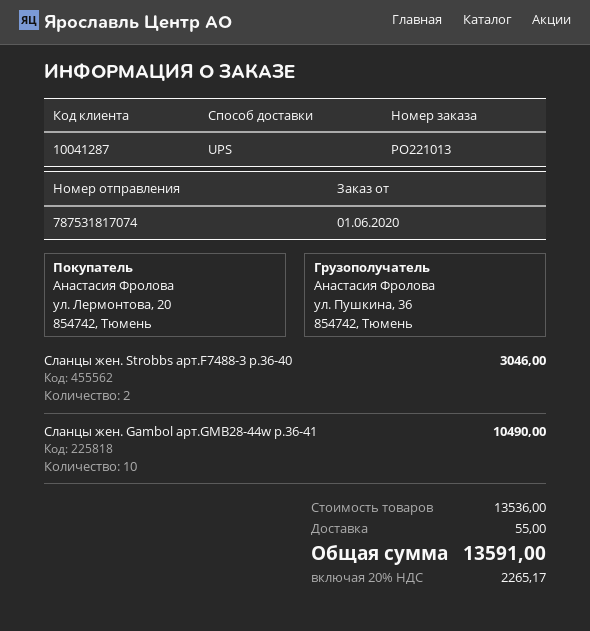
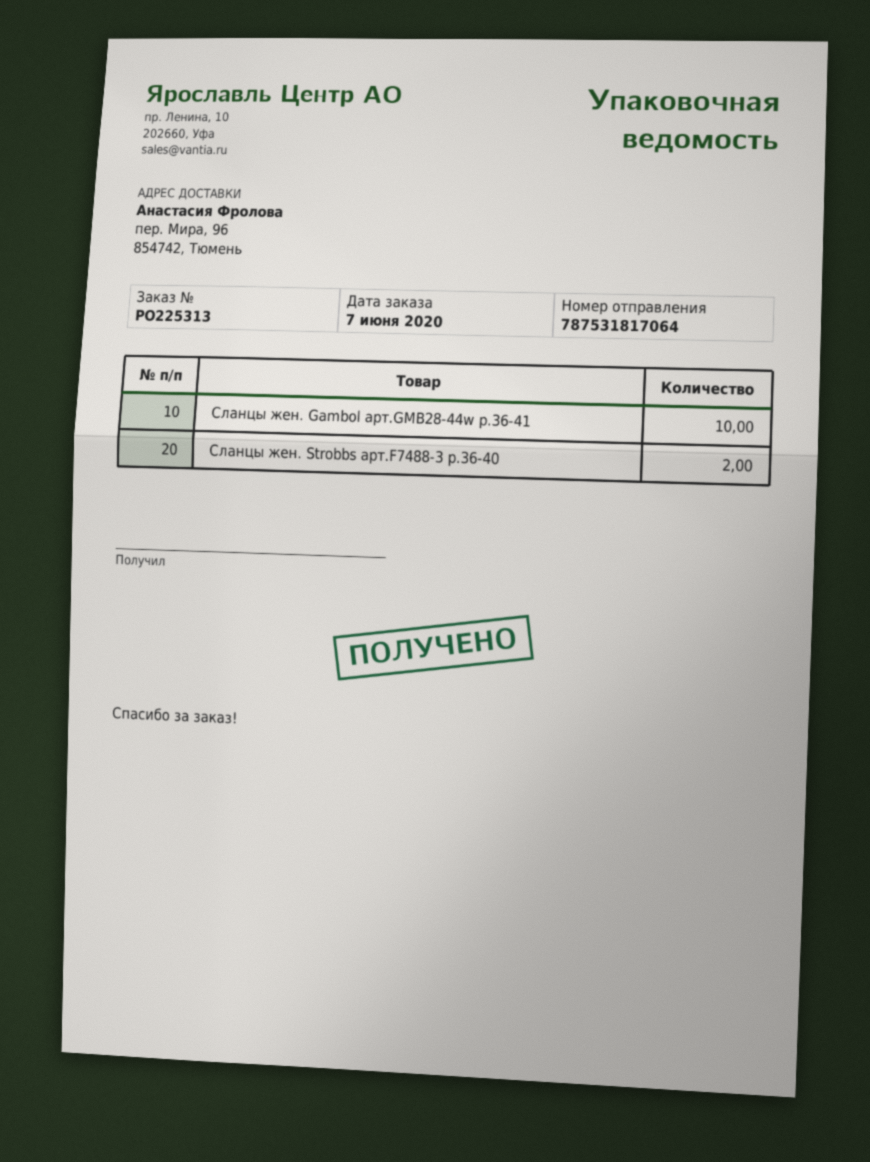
order number: PO221013 -> PO225313
order date: 2020-06-01 -> 2020-06-07
tracking number: 787531817074 -> 787531817064
ship to: ул. Пушкина, 36, 854742, Тюмень -> пер. Мира, 96, 854742, Тюмень

